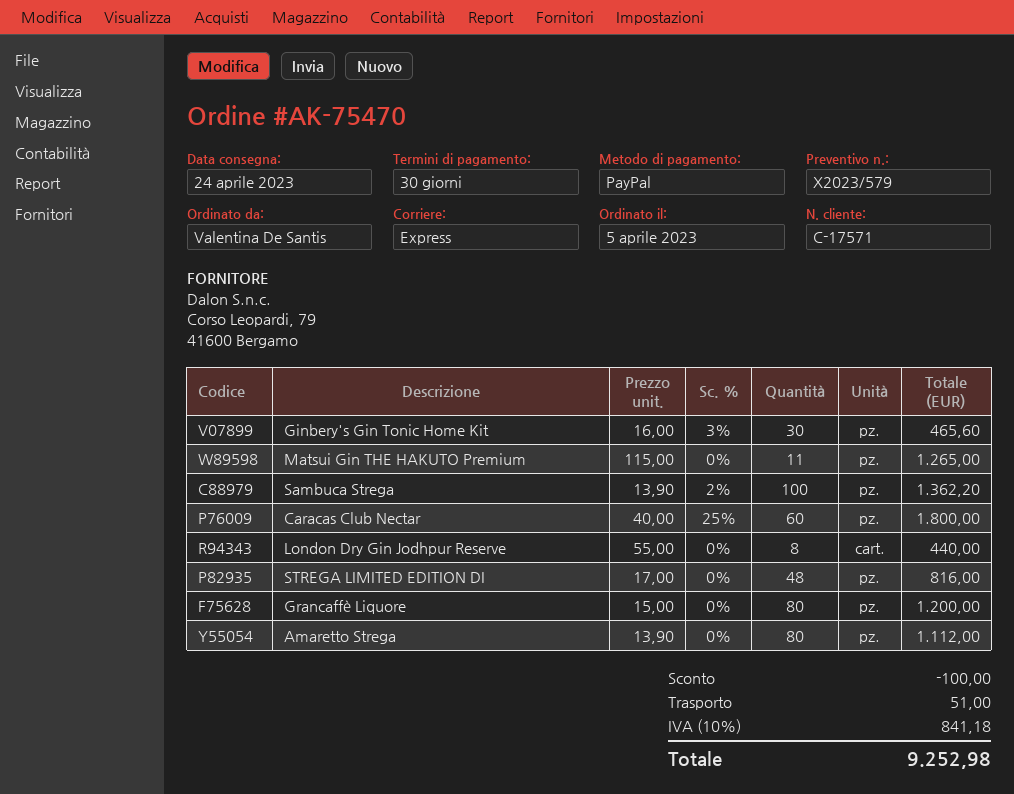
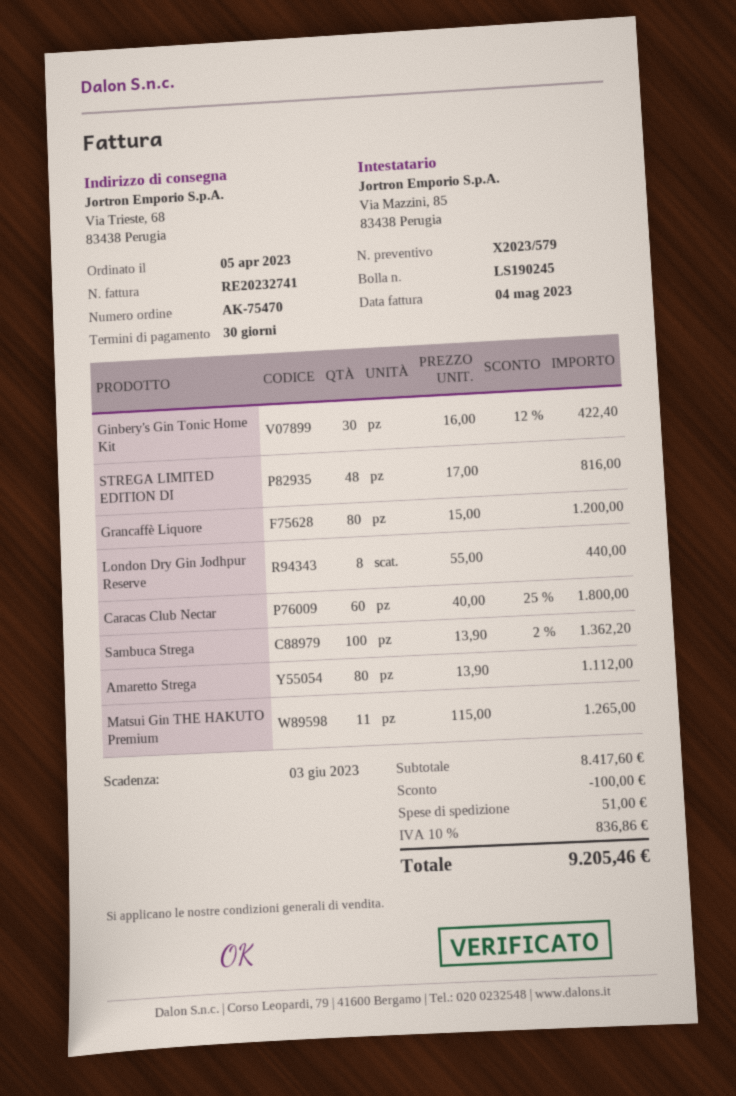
Ginbery's Gin Tonic Home Kit: 30 x 16.00 - 3% = 465.60 -> 30 x 16.00 - 12% = 422.40
tax: 10% = 841.18 -> 10% = 836.86
total: 9252.98 -> 9205.46

